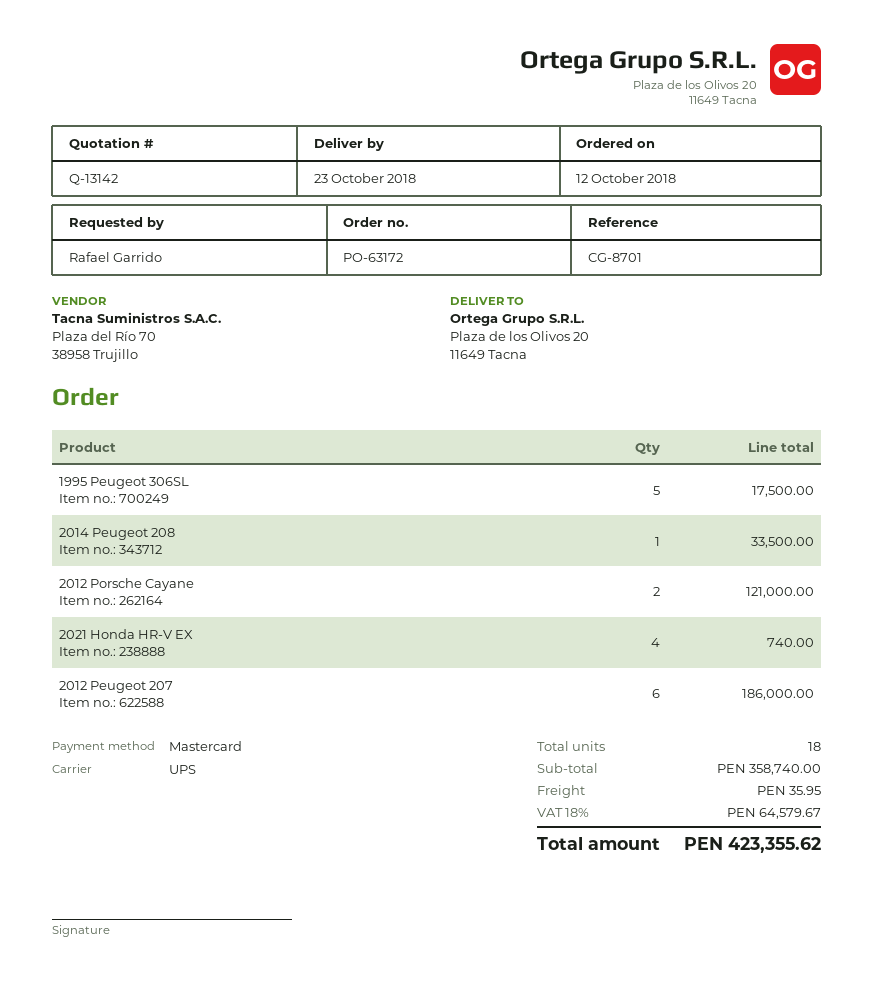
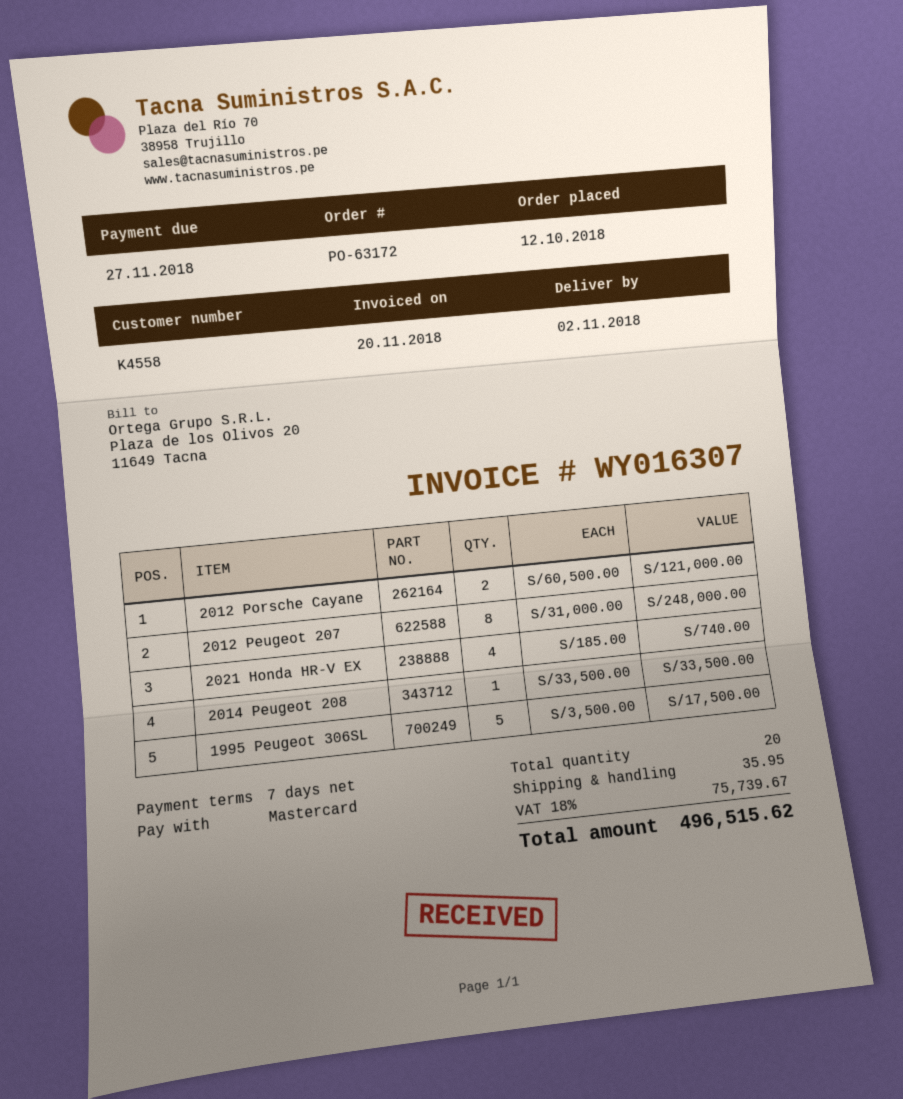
delivery date: 2018-10-23 -> 2018-11-02
2012 Peugeot 207: 6 for 186000.00 -> 8 for 248000.00
total quantity: 18 -> 20
tax: 18% = 64579.67 -> 18% = 75739.67
total: 423355.62 -> 496515.62

